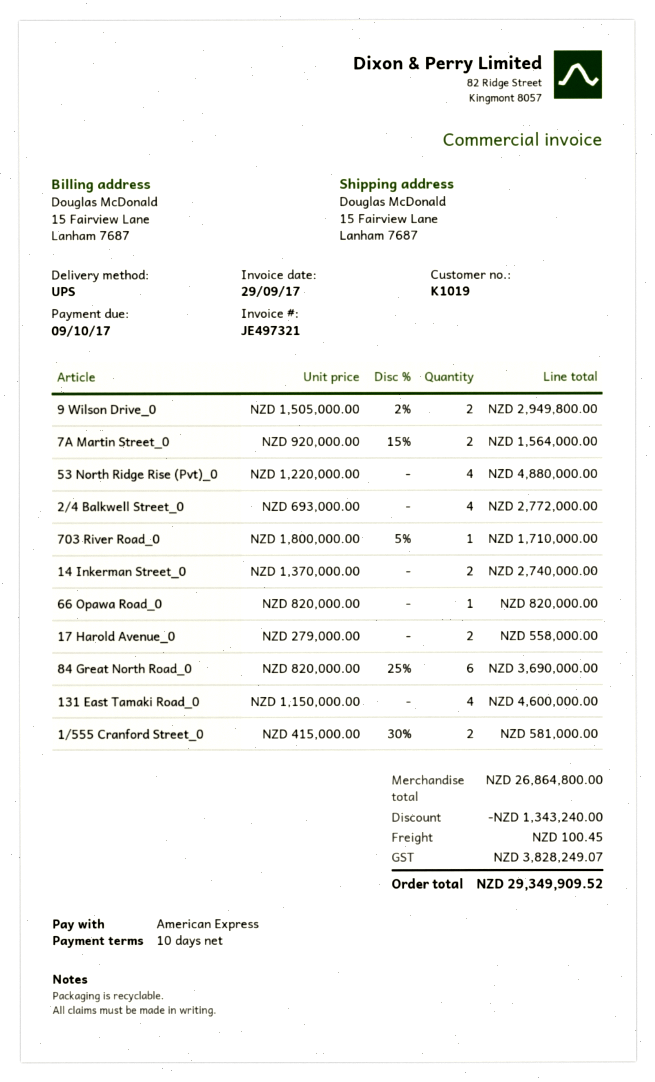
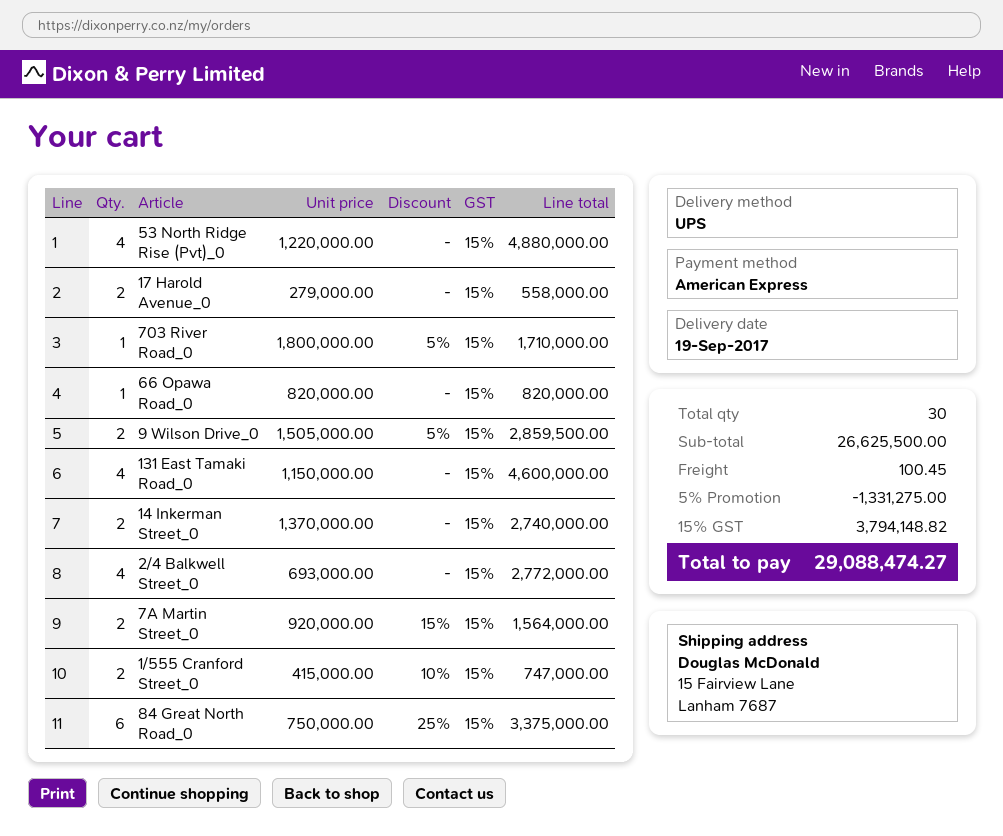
9 Wilson Drive_0: 2 x 1505000.00 - 2% = 2949800.00 -> 2 x 1505000.00 - 5% = 2859500.00
84 Great North Road_0: 6 x 820000.00 - 25% = 3690000.00 -> 6 x 750000.00 - 25% = 3375000.00
1/555 Cranford Street_0: 2 x 415000.00 - 30% = 581000.00 -> 2 x 415000.00 - 10% = 747000.00
subtotal: 26864800.00 -> 26625500.00
discount: 1343240.00 -> 1331275.00
tax: 3828249.07 -> 3794148.82
total: 29349909.52 -> 29088474.27

